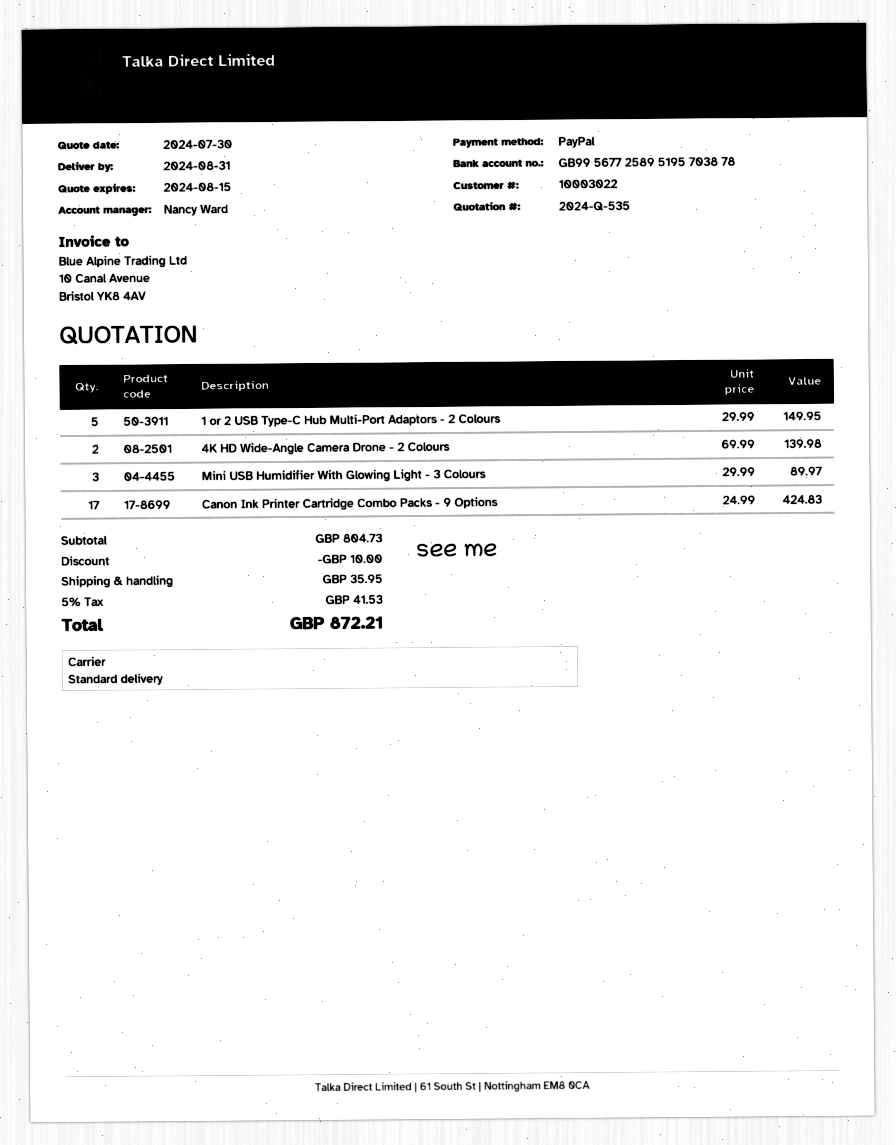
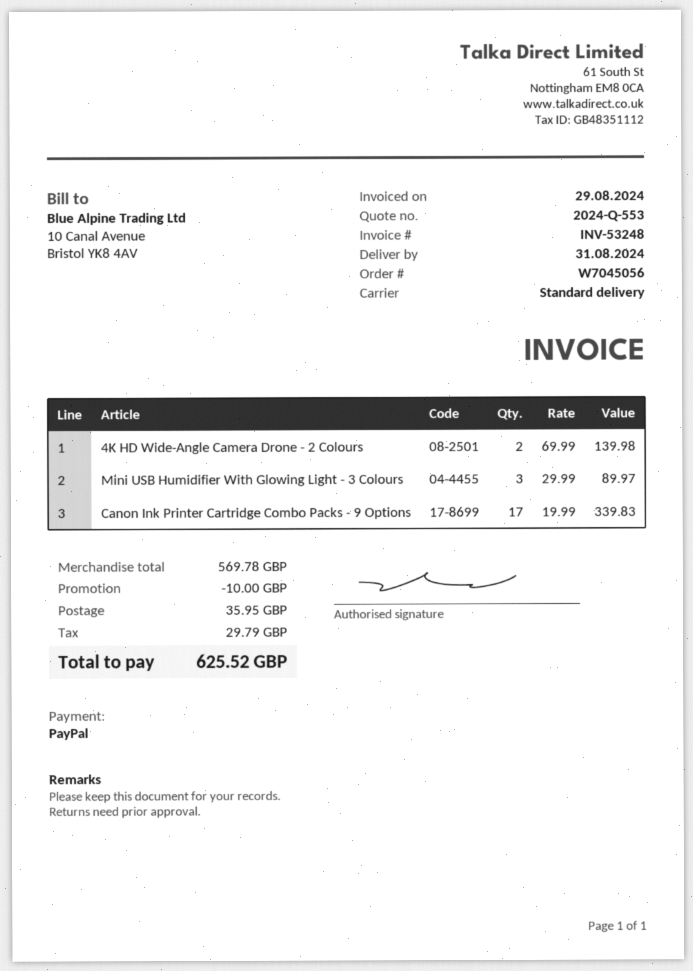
quote number: 2024-Q-535 -> 2024-Q-553
1 or 2 USB Type-C Hub Multi-Port Adaptors - 2 Colours: 5 x 29.99 = 149.95 -> none
Canon Ink Printer Cartridge Combo Packs - 9 Options: 17 x 24.99 = 424.83 -> 17 x 19.99 = 339.83
subtotal: 804.73 -> 569.78
tax: 41.53 -> 29.79
total: 872.21 -> 625.52

